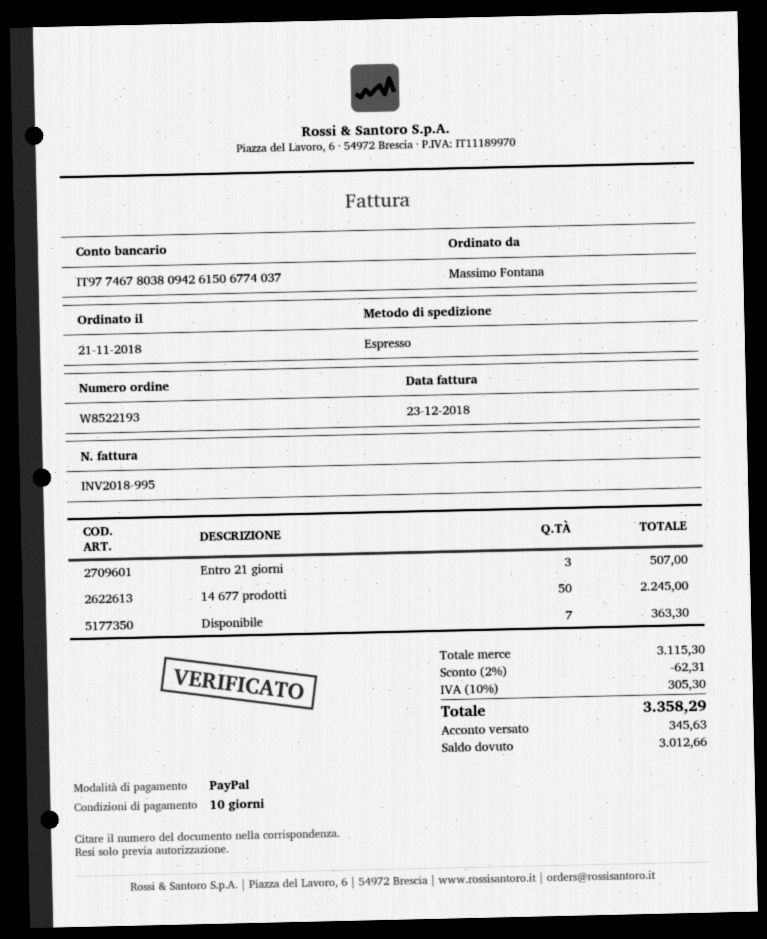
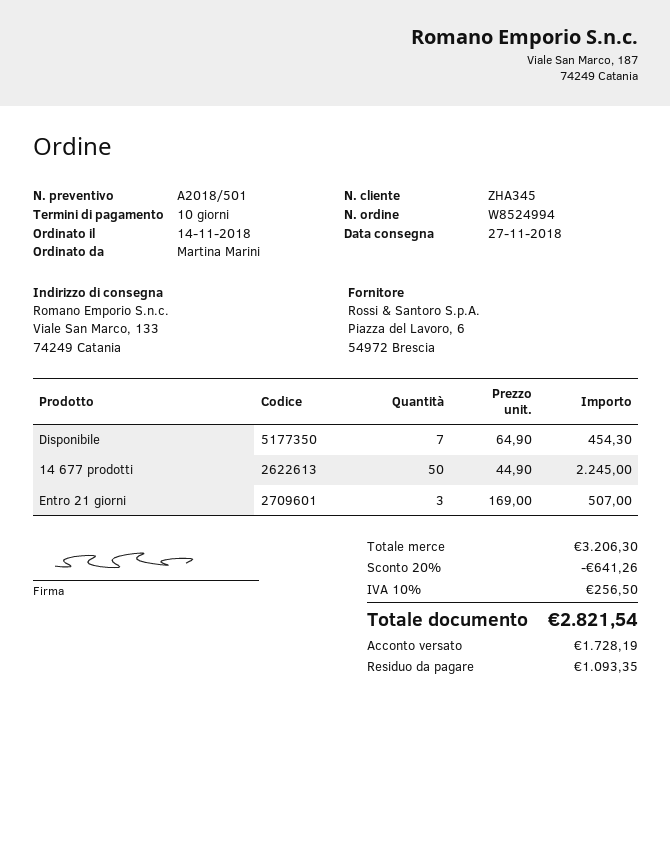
order number: W8522193 -> W8524994
order date: 2018-11-21 -> 2018-11-14
ordered by: Massimo Fontana -> Martina Marini
Disponibile: 7 for 363.30 -> 7 for 454.30
subtotal: 3115.30 -> 3206.30
discount: 2% = 62.31 -> 20% = 641.26
tax: 10% = 305.30 -> 10% = 256.50
total: 3358.29 -> 2821.54
deposit: 345.63 -> 1728.19
balance: 3012.66 -> 1093.35

